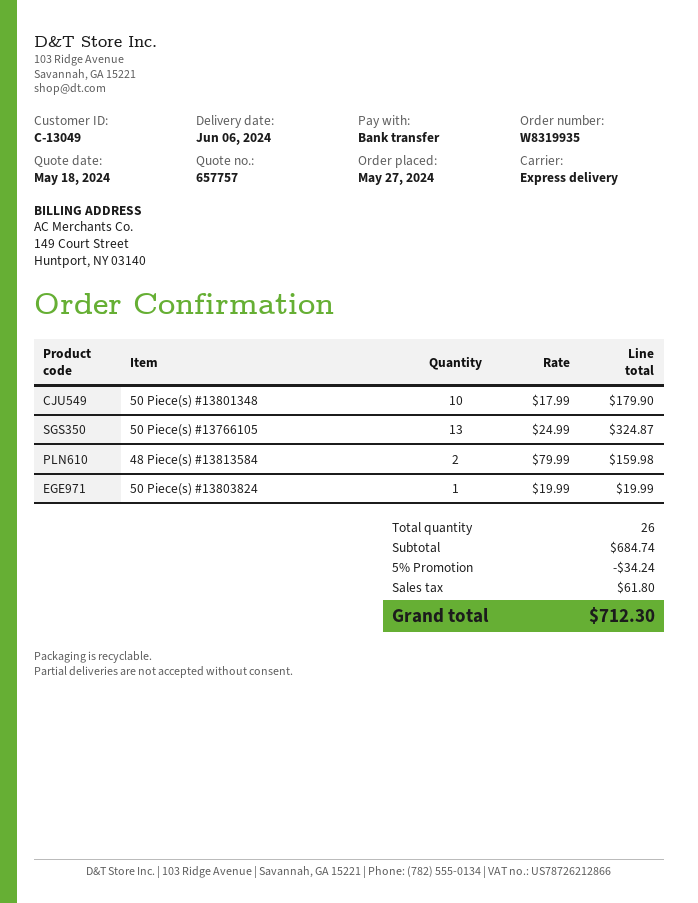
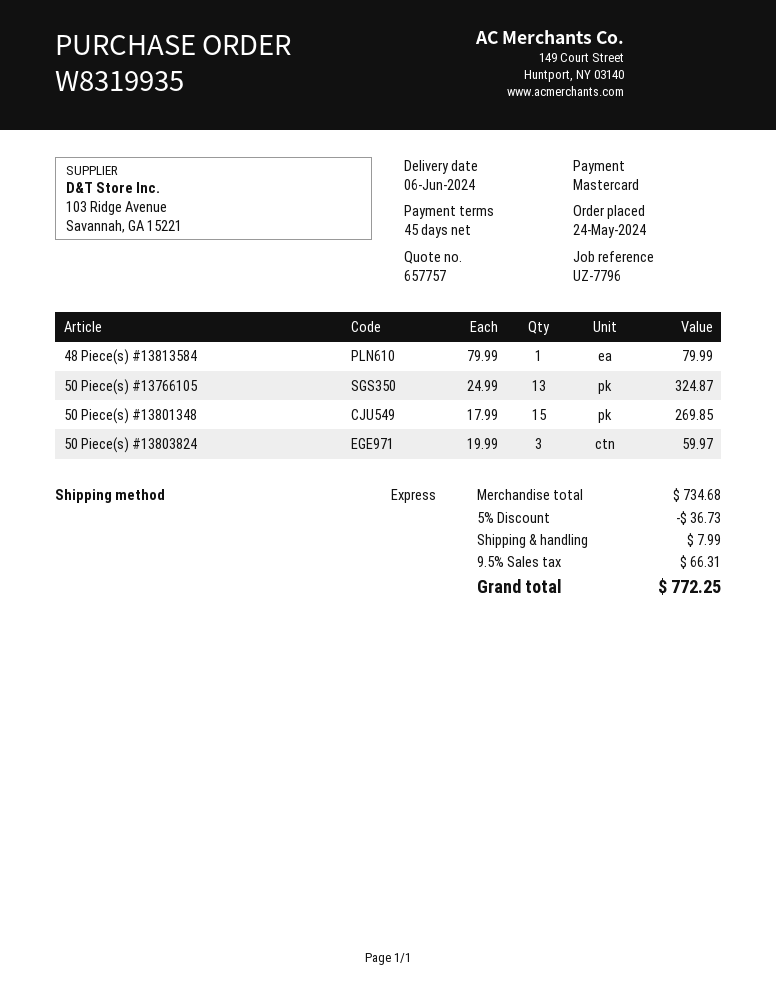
order date: 2024-05-27 -> 2024-05-24
payment method: bank transfer -> Mastercard
50 Piece(s) #13801348: 10 x 17.99 = 179.90 -> 15 x 17.99 = 269.85
48 Piece(s) #13813584: 2 x 79.99 = 159.98 -> 1 x 79.99 = 79.99
50 Piece(s) #13803824: 1 x 19.99 = 19.99 -> 3 x 19.99 = 59.97
subtotal: 684.74 -> 734.68
discount: 5% = 34.24 -> 5% = 36.73
shipping: none -> 7.99
tax: 61.80 -> 66.31
total: 712.30 -> 772.25

